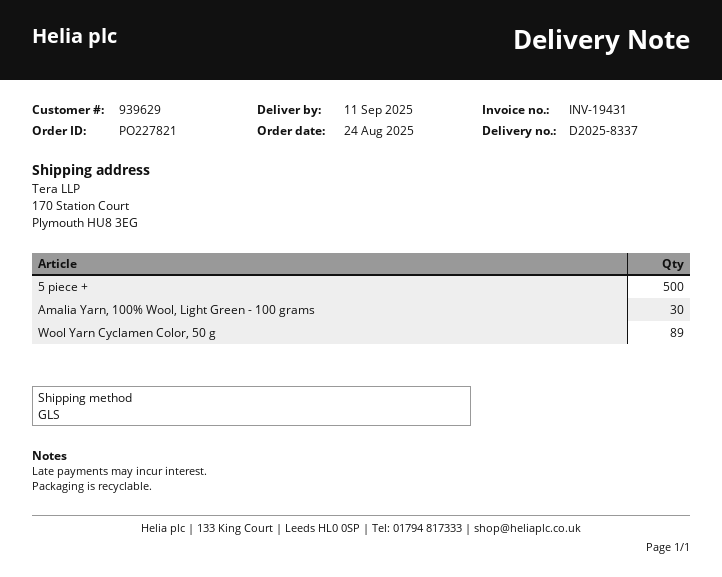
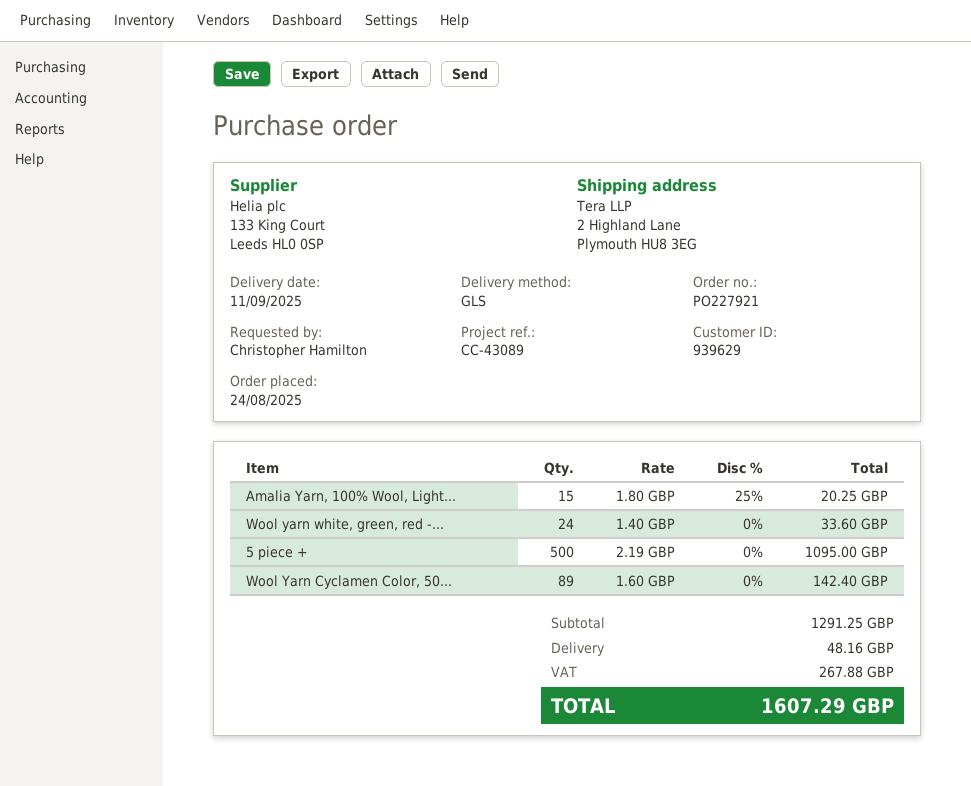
order number: PO227821 -> PO227921
ship to: 170 Station Court, Plymouth HU8 3EG -> 2 Highland Lane, Plymouth HU8 3EG
Amalia Yarn, 100% Wool, Light Green - 100 grams: 30 -> 15
Wool yarn white, green, red -...: none -> 24

